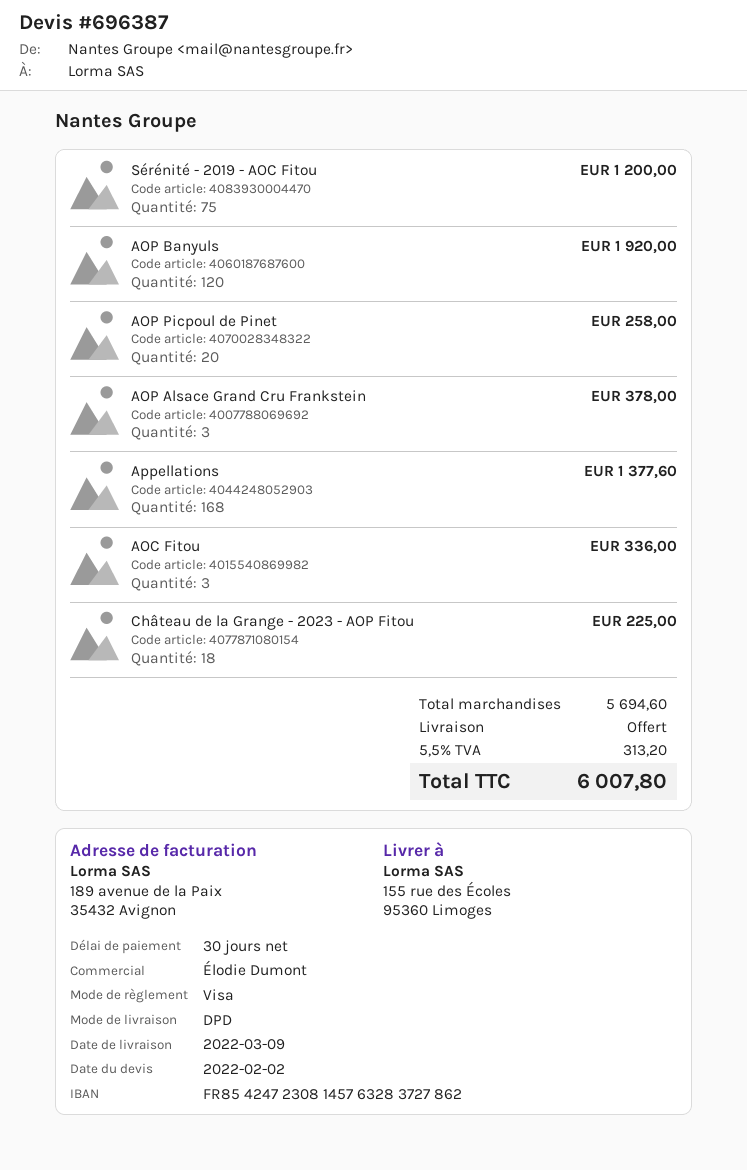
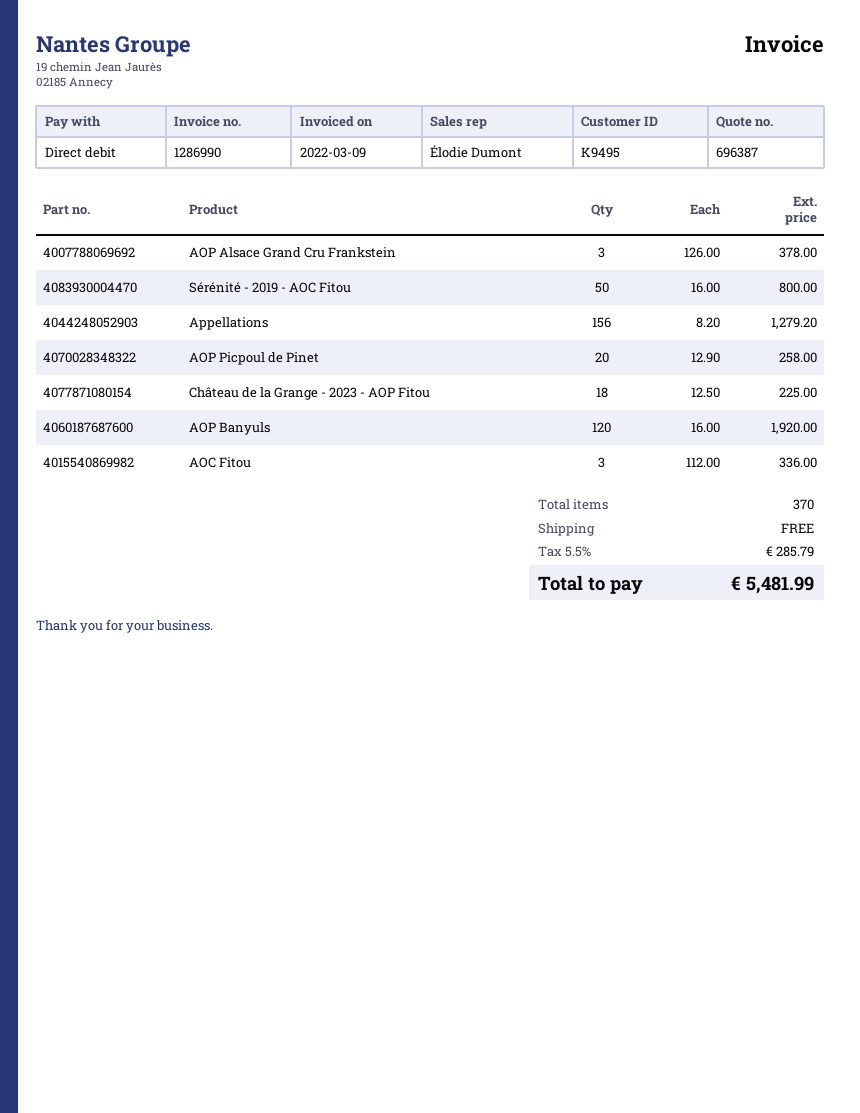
payment method: Visa -> direct debit
Sérénité - 2019 - AOC Fitou: 75 for 1200.00 -> 50 for 800.00
Appellations: 168 for 1377.60 -> 156 for 1279.20
tax: 5.5% = 313.20 -> 5.5% = 285.79
total: 6007.80 -> 5481.99

